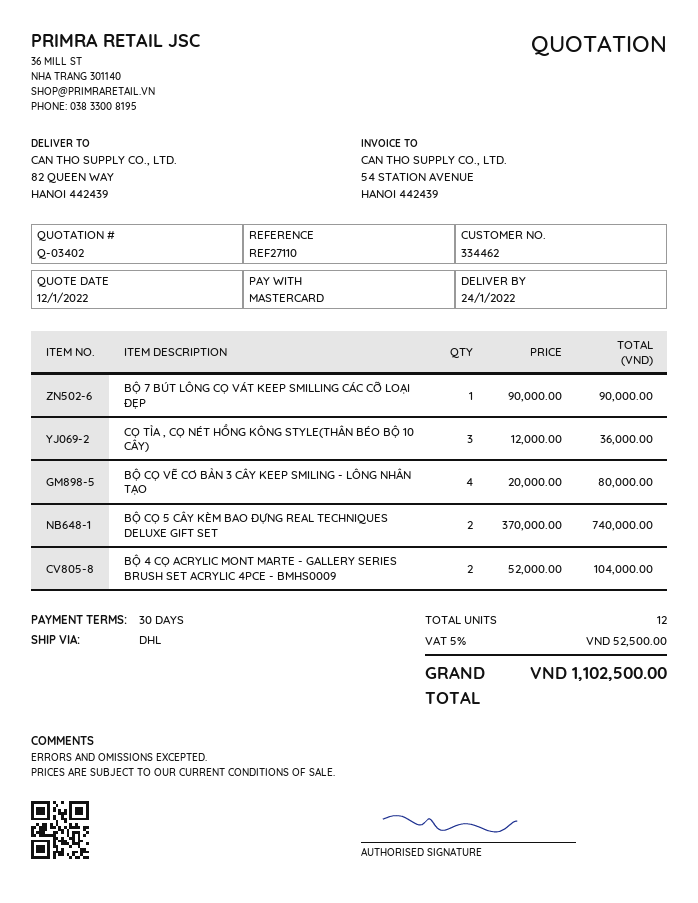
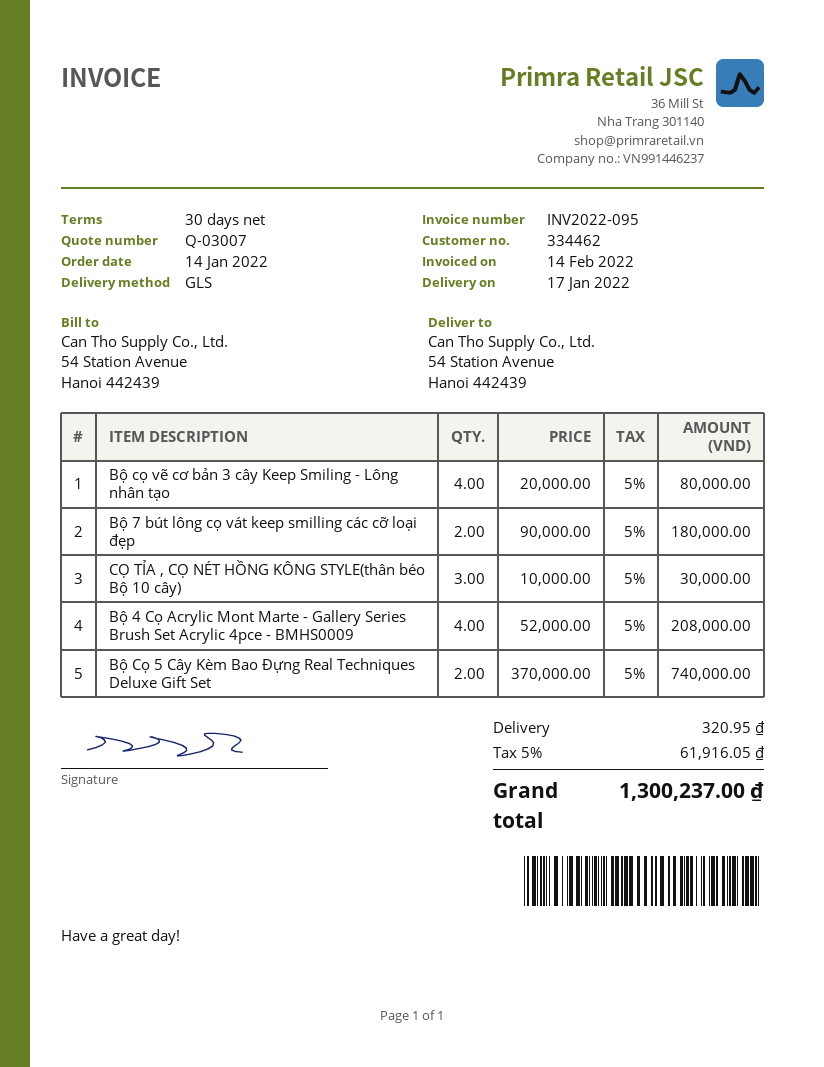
quote number: Q-03402 -> Q-03007
delivery date: 2022-01-24 -> 2022-01-17
shipping method: DHL -> GLS
ship to: 82 QUEEN WAY, HANOI 442439 -> 54 Station Avenue, Hanoi 442439
BỘ 7 BÚT LÔNG CỌ VÁT KEEP SMILLING CÁC CỠ LOẠI ĐẸP: 1 x 90000.00 = 90000.00 -> 2 x 90000.00 = 180000.00
CỌ TỈA , CỌ NÉT HỒNG KÔNG STYLE(THÂN BÉO BỘ 10 CÂY): 3 x 12000.00 = 36000.00 -> 3 x 10000.00 = 30000.00
BỘ 4 CỌ ACRYLIC MONT MARTE - GALLERY SERIES BRUSH SET ACRYLIC 4PCE - BMHS0009: 2 x 52000.00 = 104000.00 -> 4 x 52000.00 = 208000.00
shipping: none -> 320.95
tax: 5% = 52500.00 -> 5% = 61916.05
total: 1102500.00 -> 1300237.00

